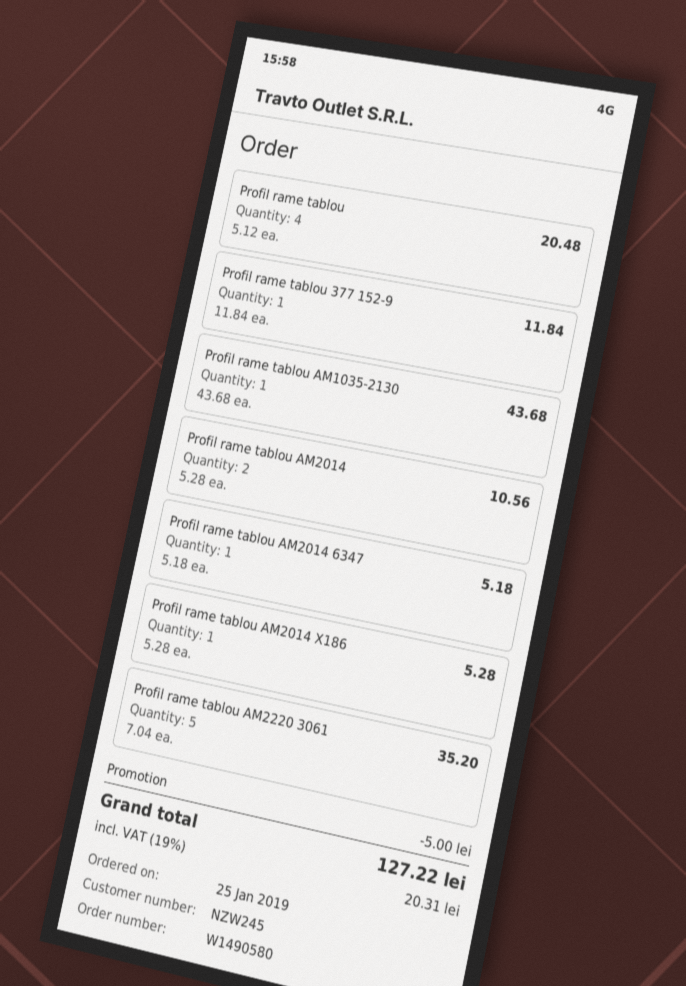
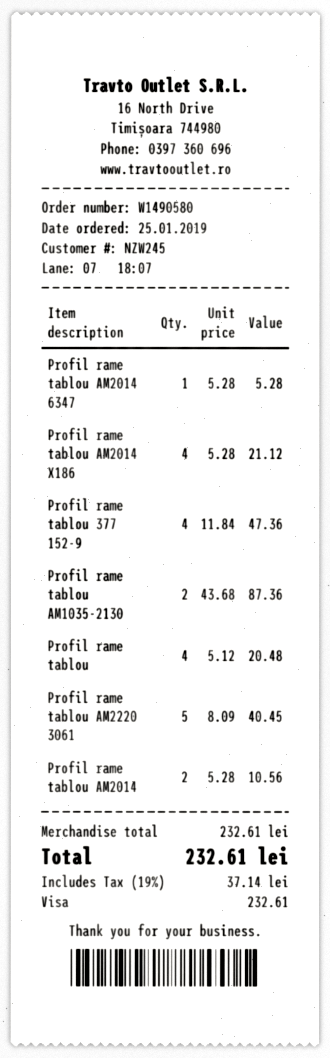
Profil rame tablou 377 152-9: 1 x 11.84 = 11.84 -> 4 x 11.84 = 47.36
Profil rame tablou AM1035-2130: 1 x 43.68 = 43.68 -> 2 x 43.68 = 87.36
Profil rame tablou AM2014 6347: 1 x 5.18 = 5.18 -> 1 x 5.28 = 5.28
Profil rame tablou AM2014 X186: 1 x 5.28 = 5.28 -> 4 x 5.28 = 21.12
Profil rame tablou AM2220 3061: 5 x 7.04 = 35.20 -> 5 x 8.09 = 40.45
discount: 5.00 -> none
tax: 19% = 20.31 -> 19% = 37.14
total: 127.22 -> 232.61

